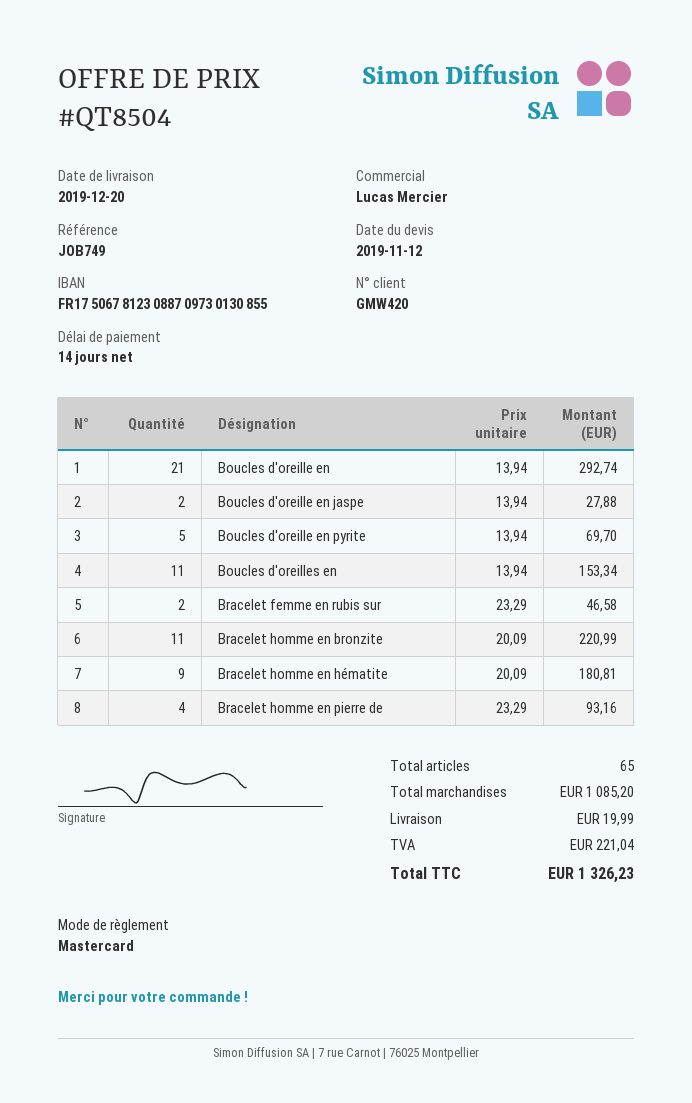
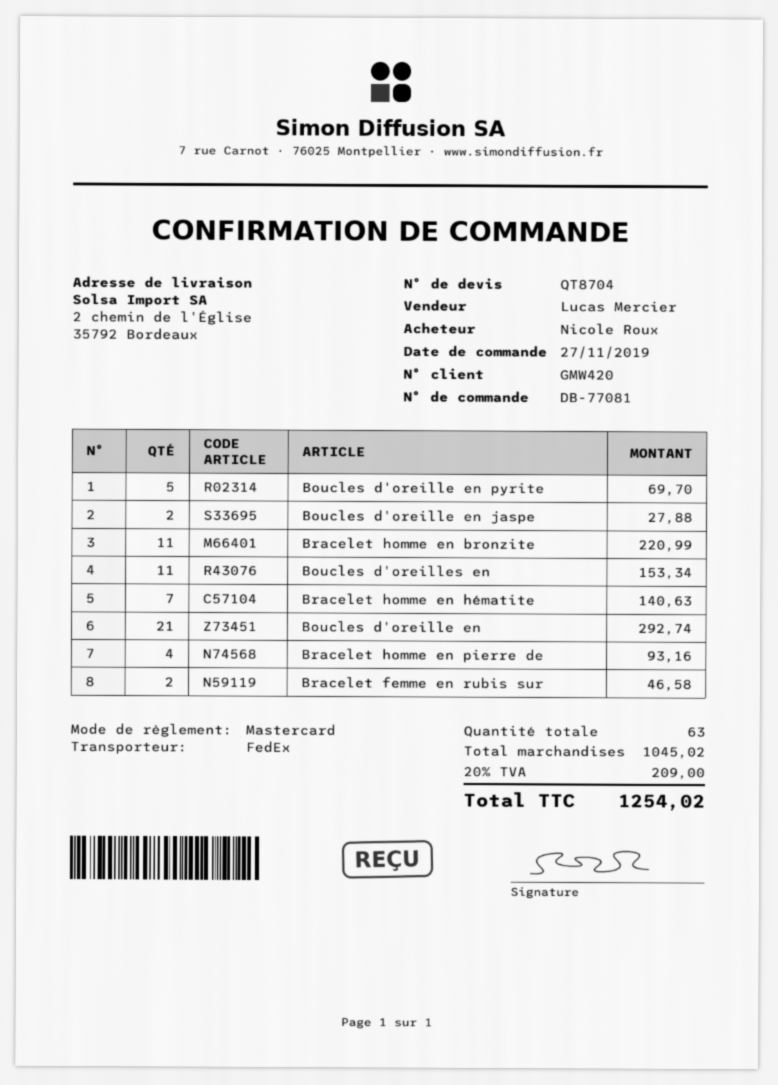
quote number: QT8504 -> QT8704
Bracelet homme en hématite: 9 for 180.81 -> 7 for 140.63
total quantity: 65 -> 63
subtotal: 1085.20 -> 1045.02
shipping: 19.99 -> none
tax: 221.04 -> 209.00
total: 1326.23 -> 1254.02

